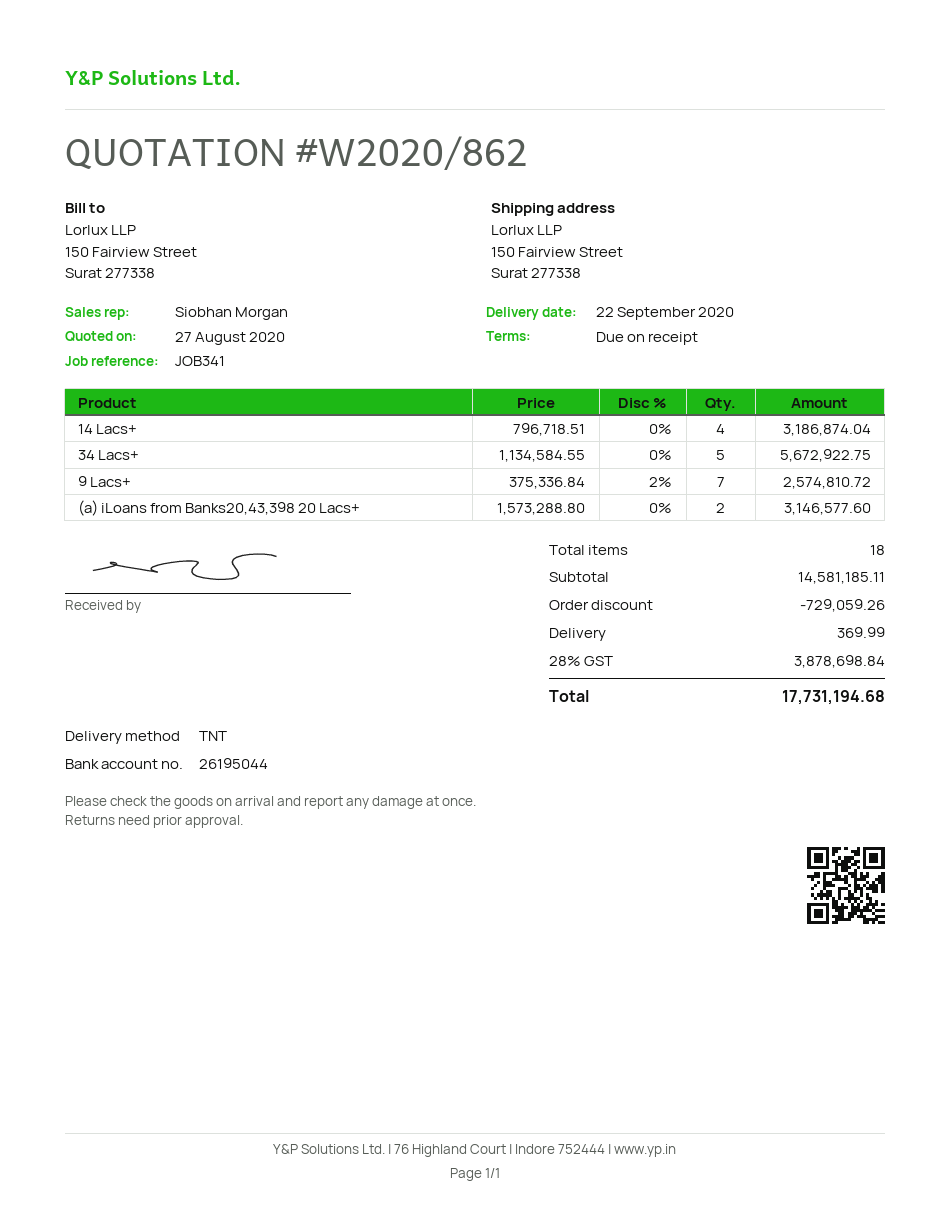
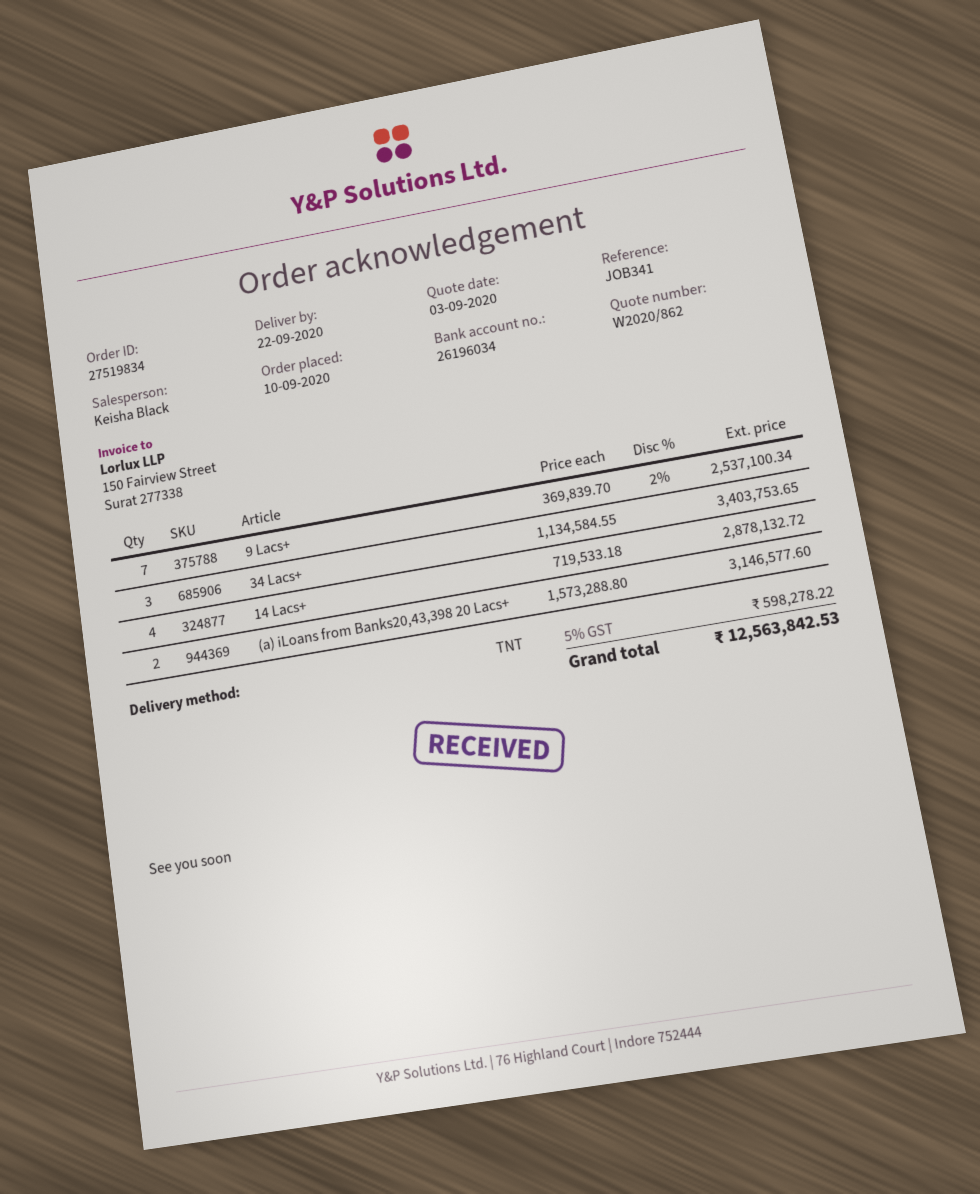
quote date: 2020-08-27 -> 2020-09-03
sales rep: Siobhan Morgan -> Keisha Black
bank account: 26195044 -> 26196034
14 Lacs+: 4 x 796718.51 = 3186874.04 -> 4 x 719533.18 = 2878132.72
34 Lacs+: 5 x 1134584.55 = 5672922.75 -> 3 x 1134584.55 = 3403753.65
9 Lacs+: 7 x 375336.84 - 2% = 2574810.72 -> 7 x 369839.70 - 2% = 2537100.34
discount: 729059.26 -> none
shipping: 369.99 -> none
tax: 28% = 3878698.84 -> 5% = 598278.22
total: 17731194.68 -> 12563842.53

